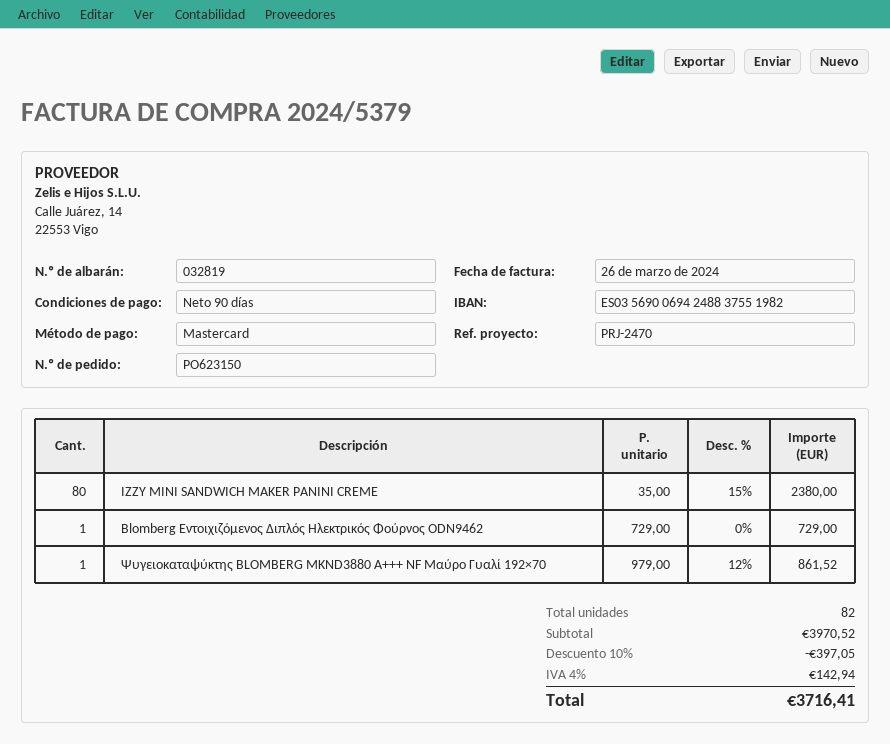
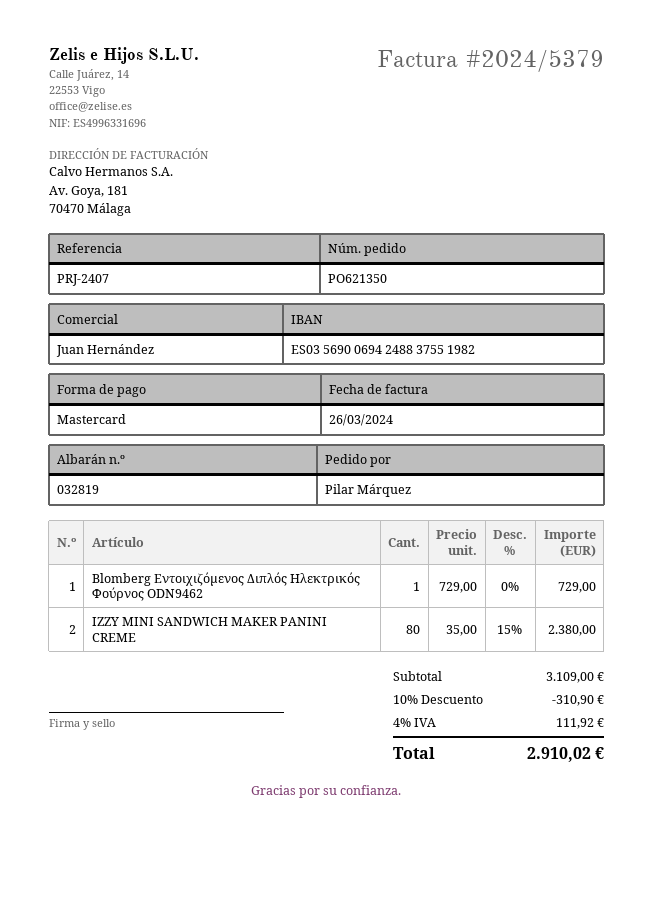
order number: PO623150 -> PO621350
reference: PRJ-2470 -> PRJ-2407
Ψυγειοκαταψύκτης BLOMBERG MKND3880 A+++ NF Μαύρο Γυαλί 192×70: 1 x 979.00 - 12% = 861.52 -> none
subtotal: 3970.52 -> 3109.00
discount: 10% = 397.05 -> 10% = 310.90
tax: 4% = 142.94 -> 4% = 111.92
total: 3716.41 -> 2910.02

